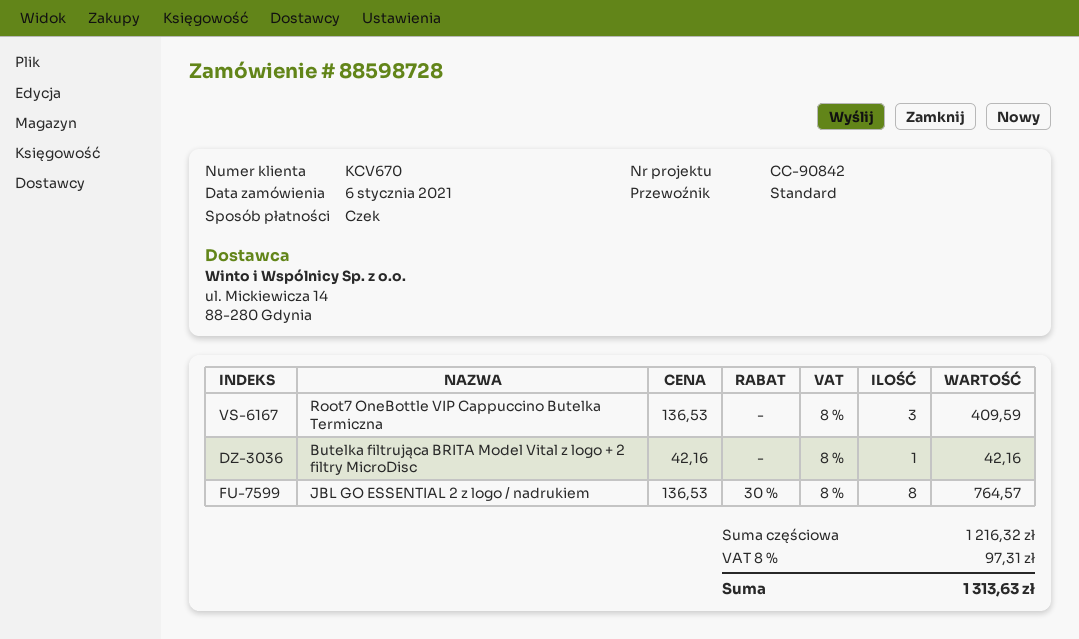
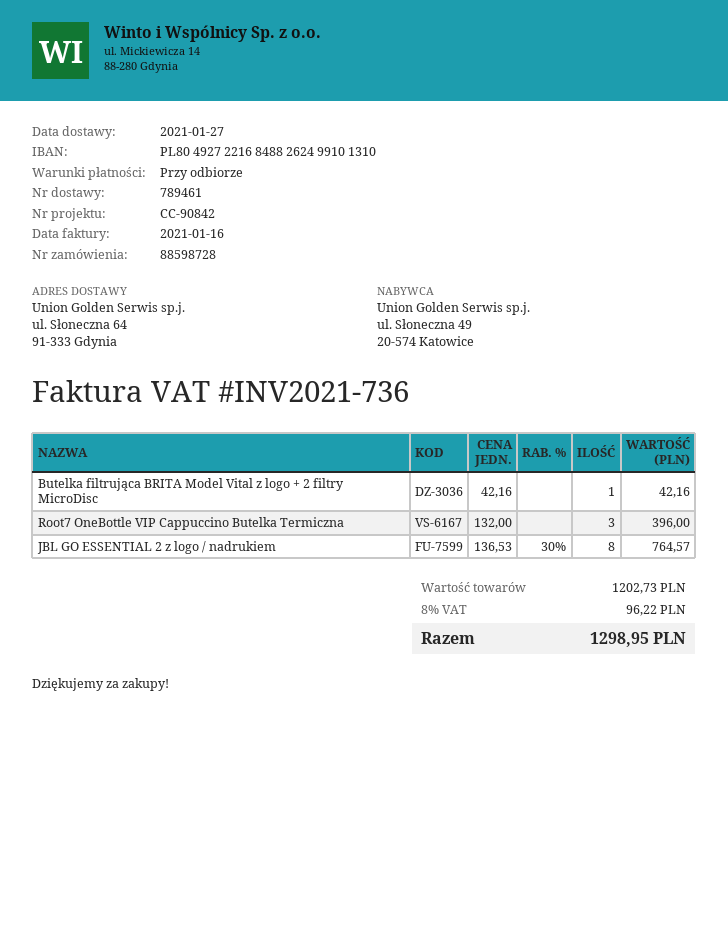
Root7 OneBottle VIP Cappuccino Butelka Termiczna: 3 x 136.53 = 409.59 -> 3 x 132.00 = 396.00
subtotal: 1216.32 -> 1202.73
tax: 8% = 97.31 -> 8% = 96.22
total: 1313.63 -> 1298.95

